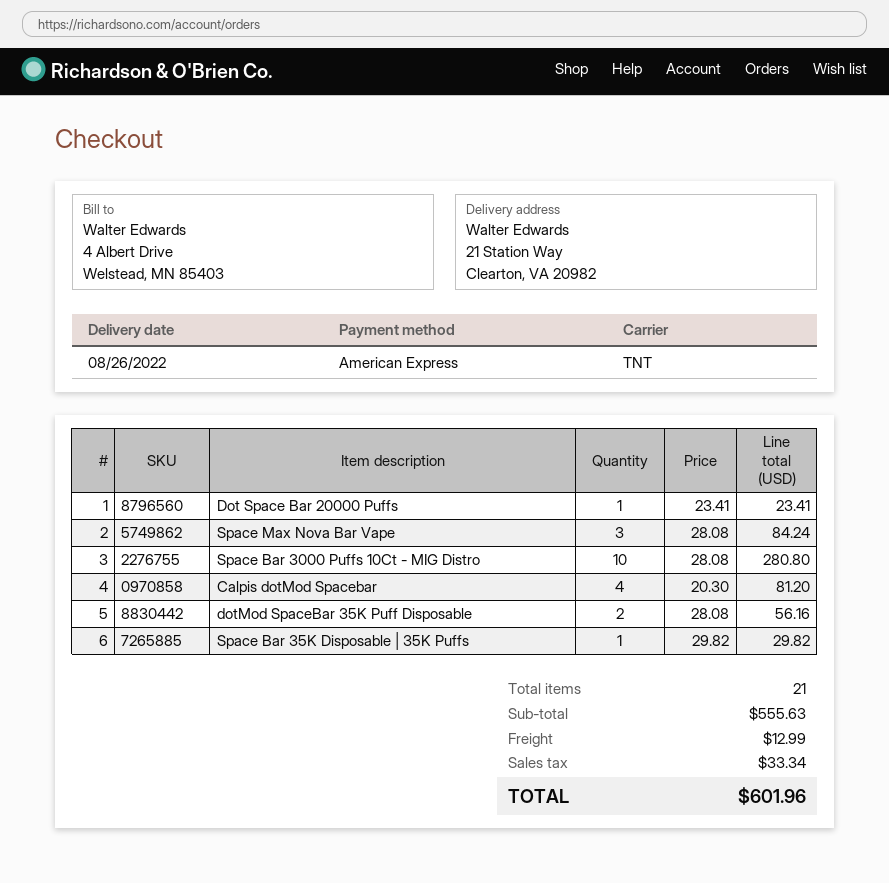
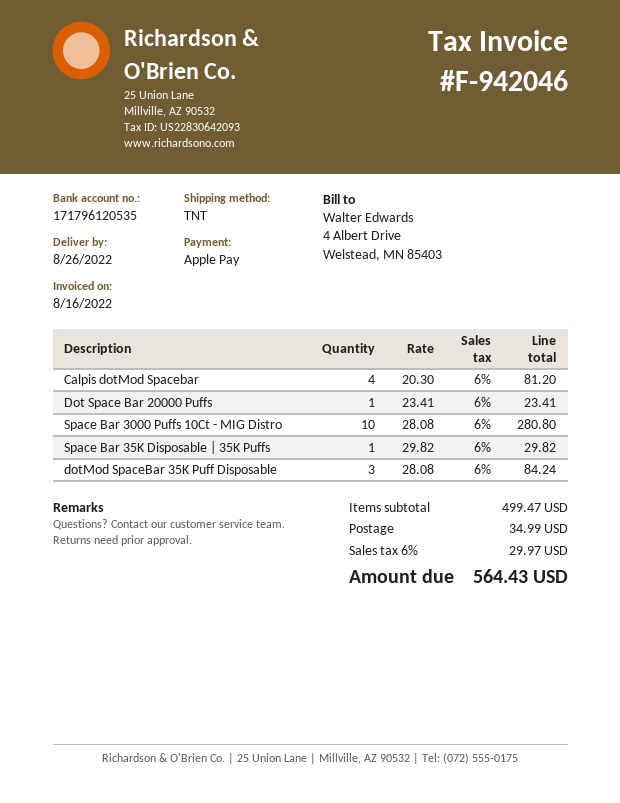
payment method: American Express -> Apple Pay
Space Max Nova Bar Vape: 3 x 28.08 = 84.24 -> none
dotMod SpaceBar 35K Puff Disposable: 2 x 28.08 = 56.16 -> 3 x 28.08 = 84.24
subtotal: 555.63 -> 499.47
shipping: 12.99 -> 34.99
tax: 33.34 -> 29.97
total: 601.96 -> 564.43

